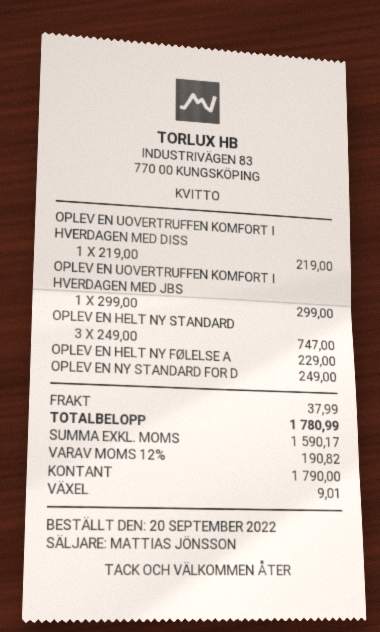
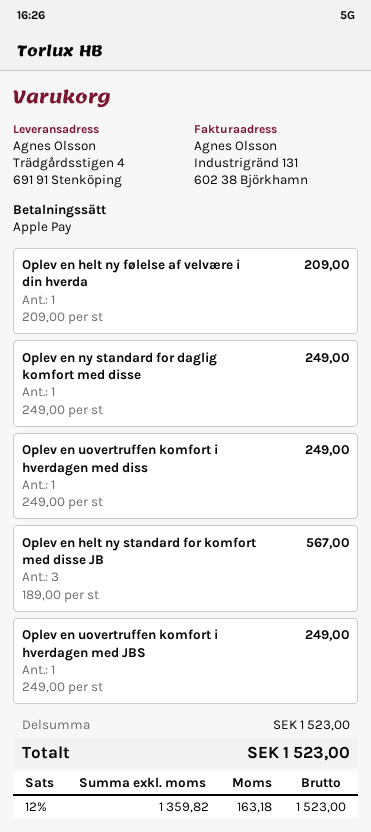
payment method: cash -> Apple Pay
OPLEV EN UOVERTRUFFEN KOMFORT I HVERDAGEN MED DISS: 1 x 219.00 = 219.00 -> 1 x 249.00 = 249.00
OPLEV EN UOVERTRUFFEN KOMFORT I HVERDAGEN MED JBS: 1 x 299.00 = 299.00 -> 1 x 249.00 = 249.00
OPLEV EN HELT NY STANDARD: 3 x 249.00 = 747.00 -> 3 x 189.00 = 567.00
OPLEV EN HELT NY FØLELSE A: 1 x 229.00 = 229.00 -> 1 x 209.00 = 209.00
shipping: 37.99 -> none
net: 1590.17 -> 1359.82
tax: 12% = 190.82 -> 12% = 163.18
total: 1780.99 -> 1523.00

